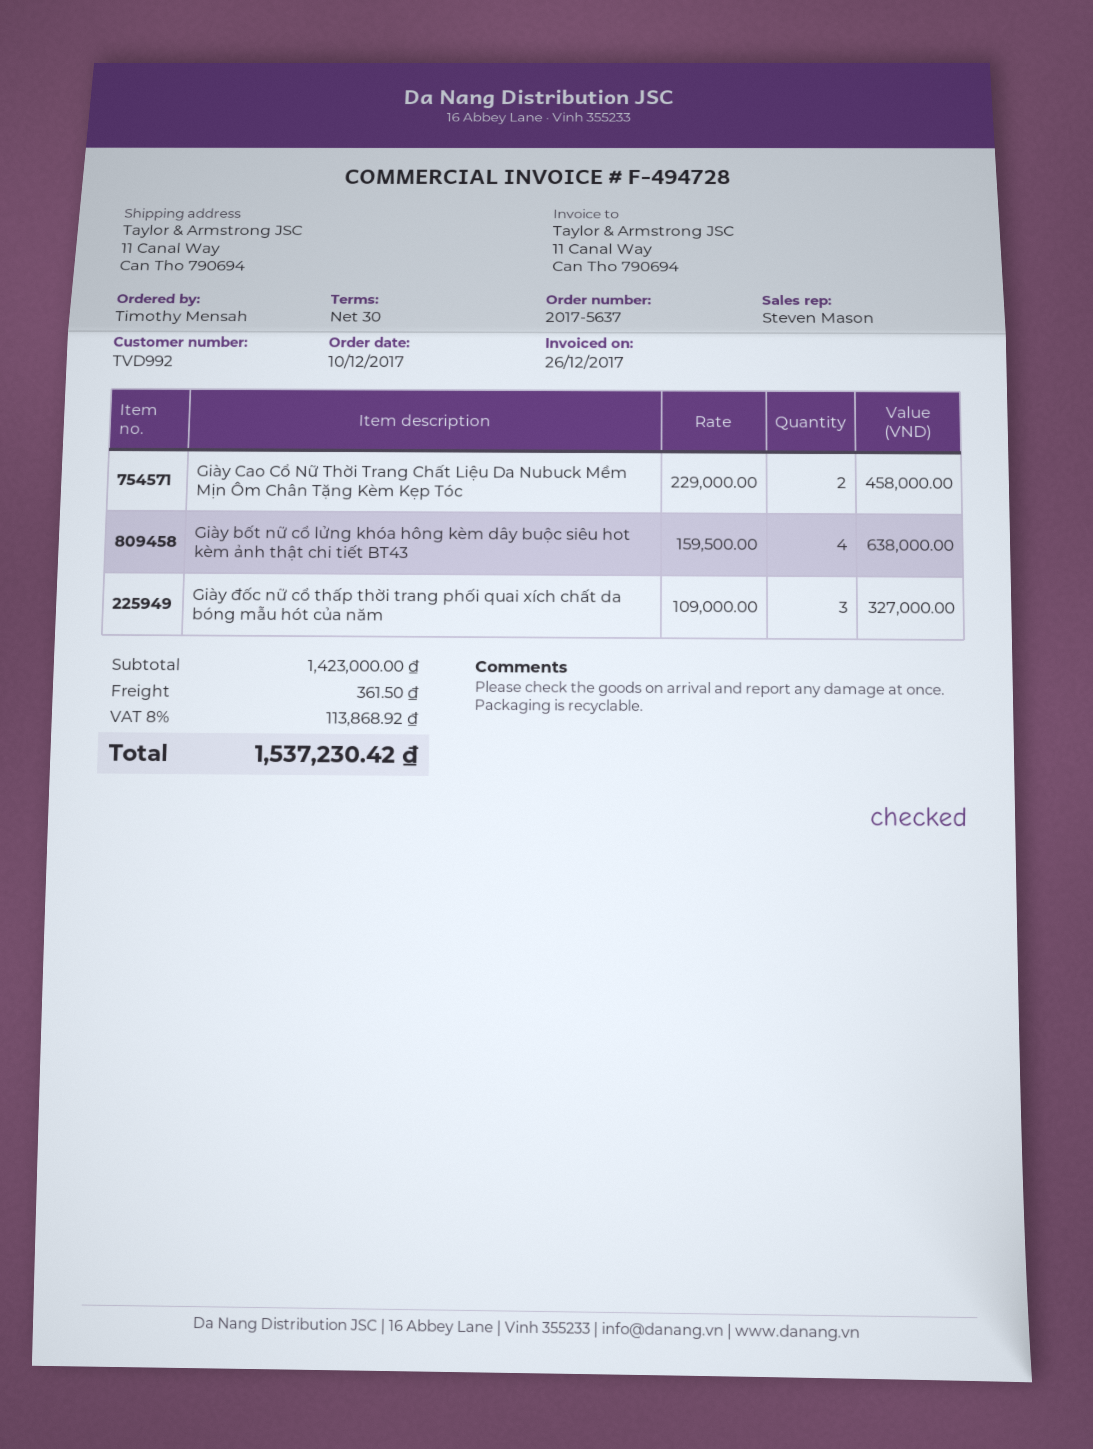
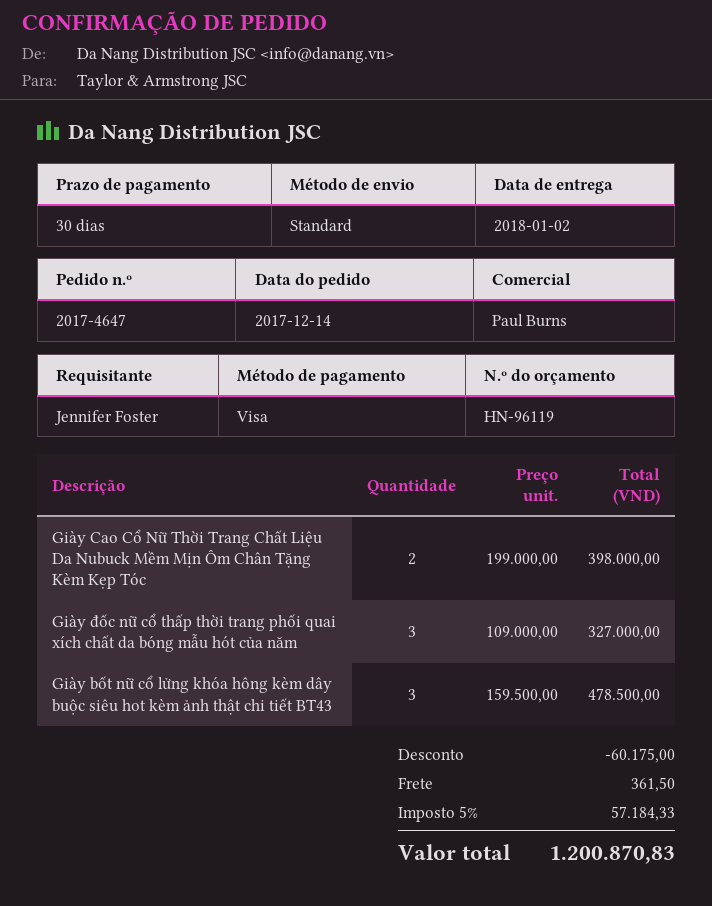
order number: 2017-5637 -> 2017-4647
order date: 2017-12-10 -> 2017-12-14
ordered by: Timothy Mensah -> Jennifer Foster
sales rep: Steven Mason -> Paul Burns
Giày Cao Cổ Nữ Thời Trang Chất Liệu Da Nubuck Mềm Mịn Ôm Chân Tặng Kèm Kẹp Tóc: 2 x 229000.00 = 458000.00 -> 2 x 199000.00 = 398000.00
Giày bốt nữ cổ lửng khóa hông kèm dây buộc siêu hot kèm ảnh thật chi tiết BT43: 4 x 159500.00 = 638000.00 -> 3 x 159500.00 = 478500.00
discount: none -> 60175.00
tax: 8% = 113868.92 -> 5% = 57184.33
total: 1537230.42 -> 1200870.83

